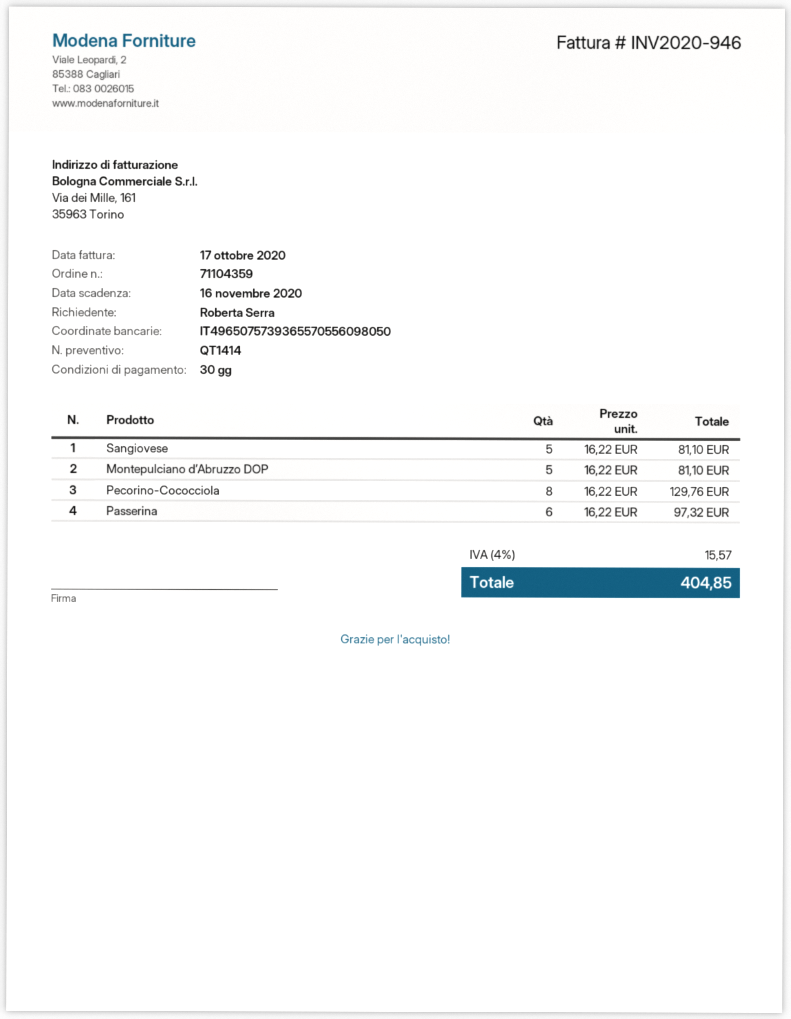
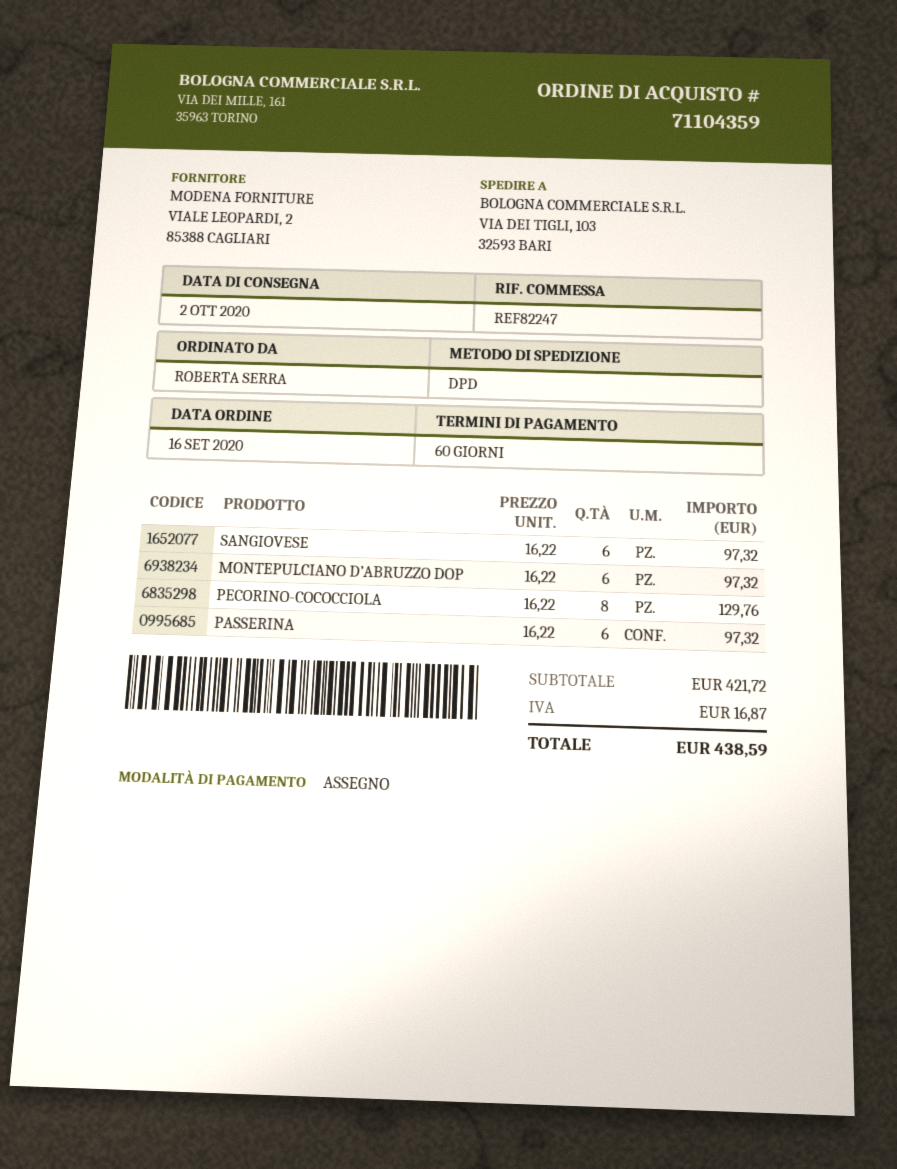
payment terms: 30 days -> 60 days
Sangiovese: 5 x 16.22 = 81.10 -> 6 x 16.22 = 97.32
Montepulciano d’Abruzzo DOP: 5 x 16.22 = 81.10 -> 6 x 16.22 = 97.32
tax: 15.57 -> 16.87
total: 404.85 -> 438.59

